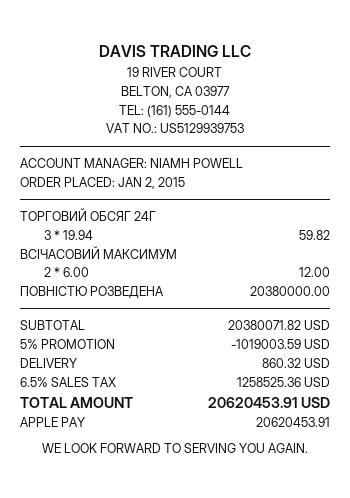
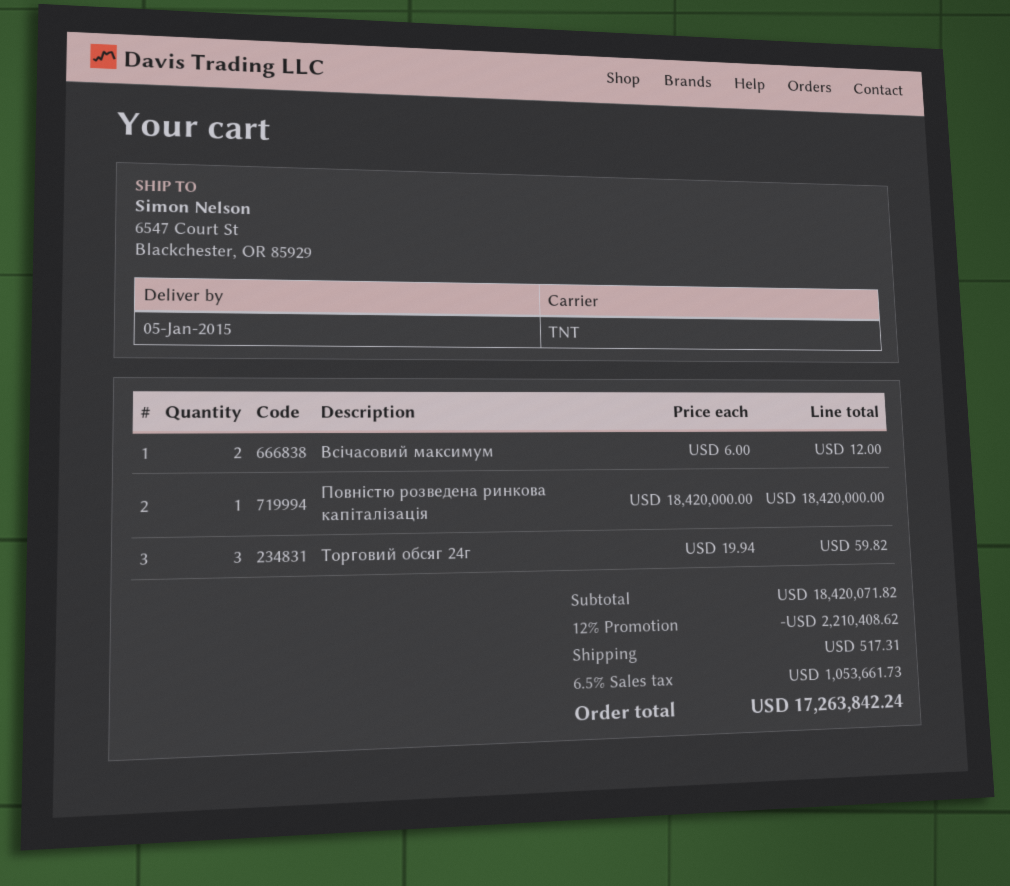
ПОВНІСТЮ РОЗВЕДЕНА: 1 x 20380000.00 = 20380000.00 -> 1 x 18420000.00 = 18420000.00
subtotal: 20380071.82 -> 18420071.82
discount: 5% = 1019003.59 -> 12% = 2210408.62
shipping: 860.32 -> 517.31
tax: 6.5% = 1258525.36 -> 6.5% = 1053661.73
total: 20620453.91 -> 17263842.24

